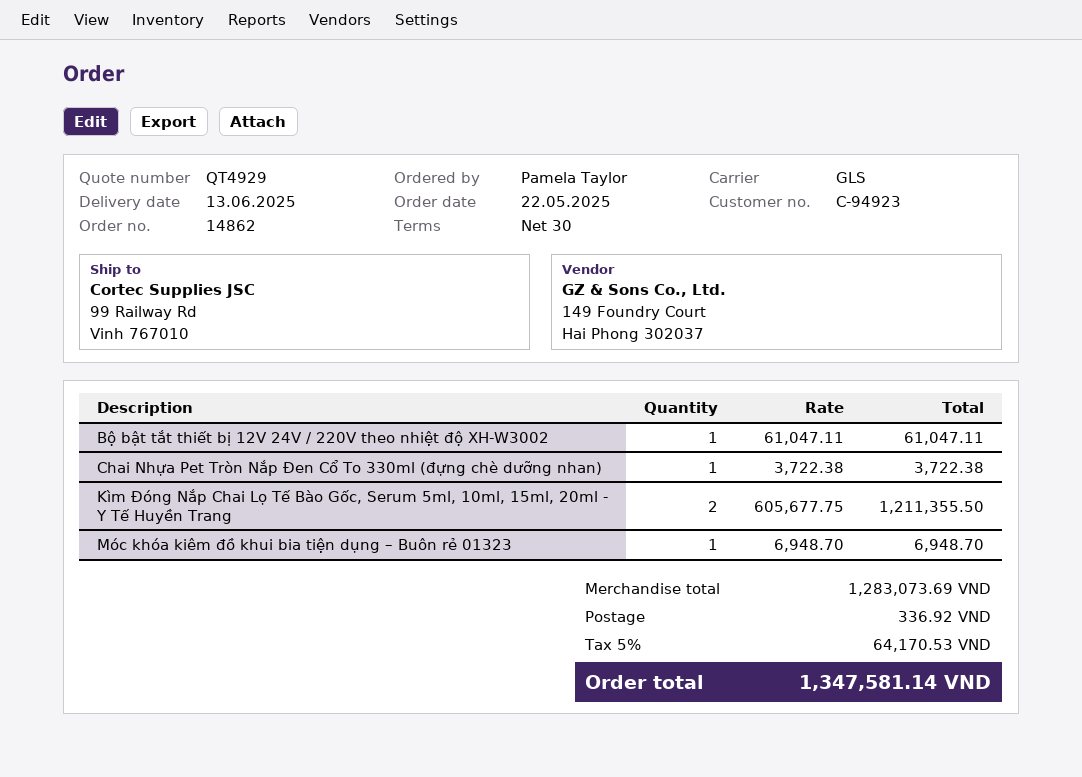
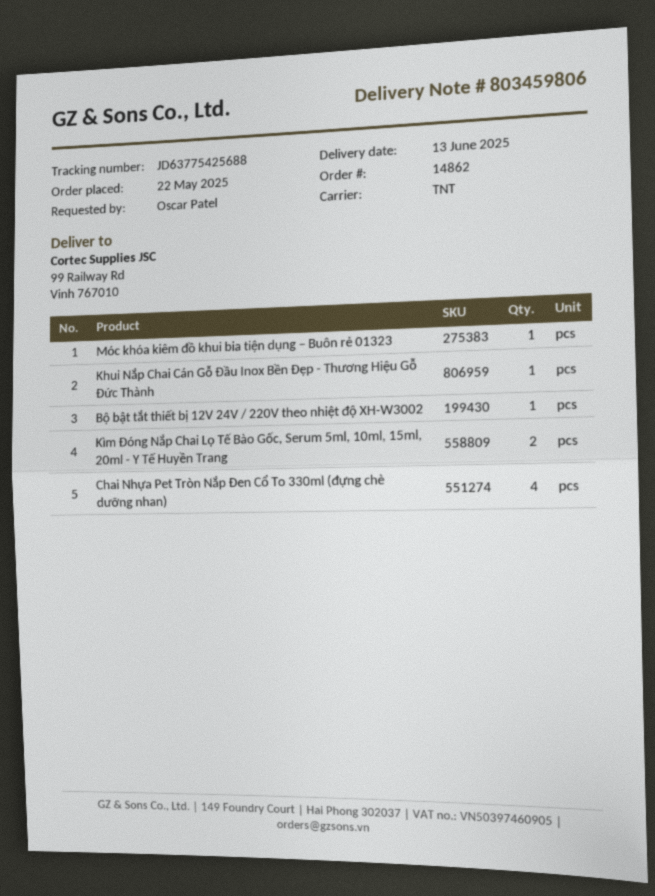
ordered by: Pamela Taylor -> Oscar Patel
shipping method: GLS -> TNT
Chai Nhựa Pet Tròn Nắp Đen Cổ To 330ml (đựng chè dưỡng nhan): 1 -> 4
Khui Nắp Chai Cán Gỗ Đầu Inox Bền Đẹp - Thương Hiệu Gỗ Đức Thành: none -> 1

